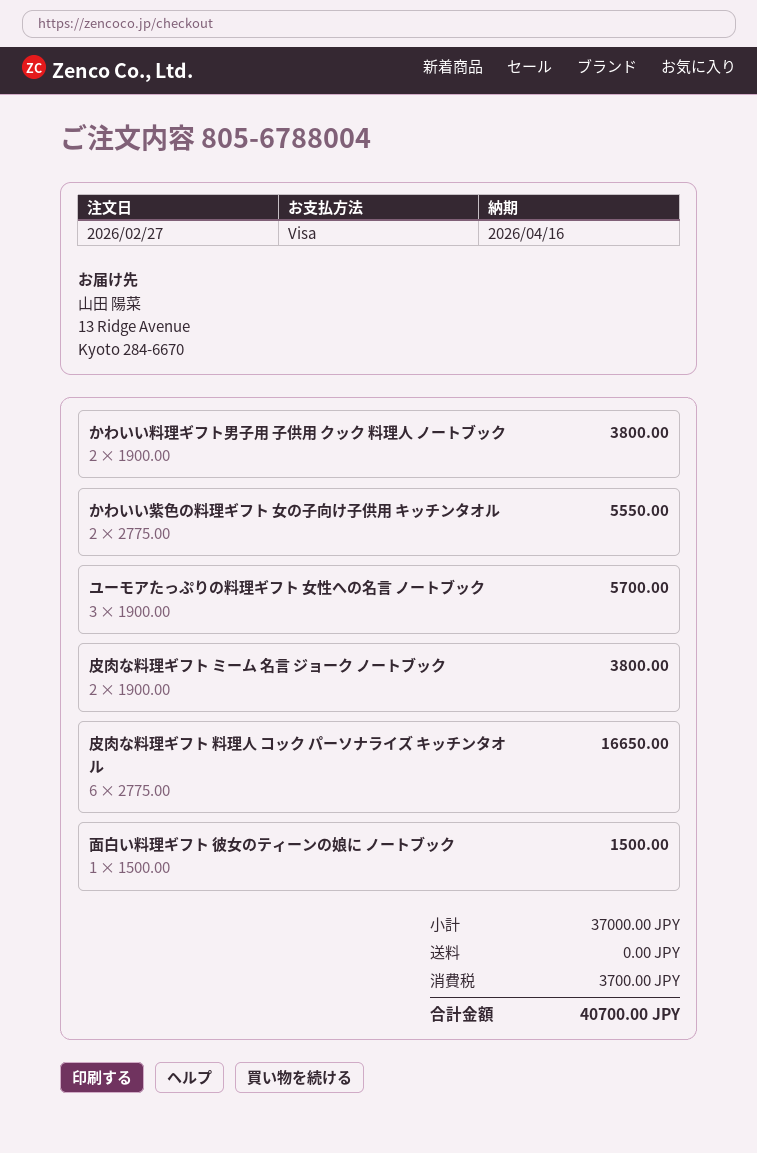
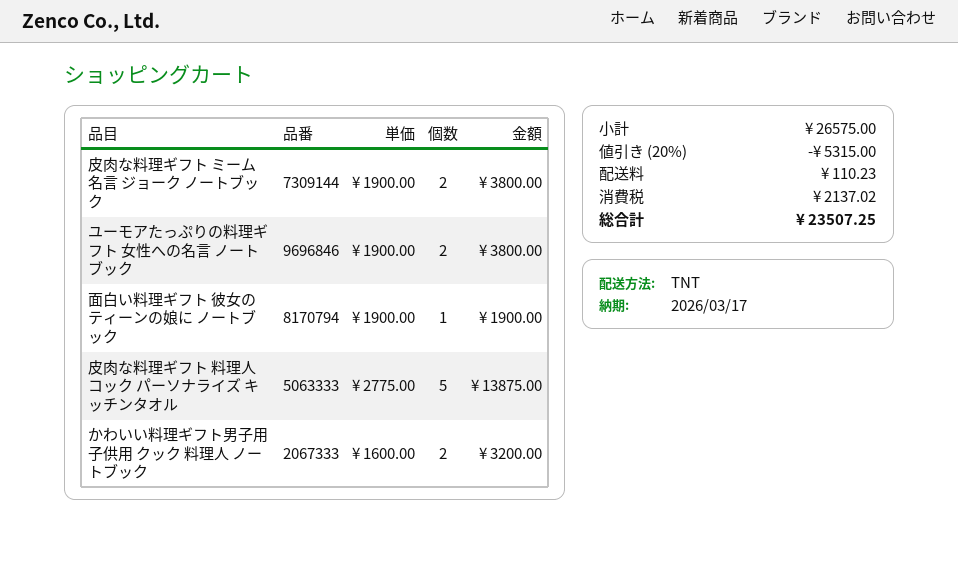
delivery date: 2026-04-16 -> 2026-03-17
かわいい料理ギフト男子用 子供用 クック 料理人 ノートブック: 2 x 1900.00 = 3800.00 -> 2 x 1600.00 = 3200.00
かわいい紫色の料理ギフト 女の子向け子供用 キッチンタオル: 2 x 2775.00 = 5550.00 -> none
ユーモアたっぷりの料理ギフト 女性への名言 ノートブック: 3 x 1900.00 = 5700.00 -> 2 x 1900.00 = 3800.00
皮肉な料理ギフト 料理人 コック パーソナライズ キッチンタオル: 6 x 2775.00 = 16650.00 -> 5 x 2775.00 = 13875.00
面白い料理ギフト 彼女のティーンの娘に ノートブック: 1 x 1500.00 = 1500.00 -> 1 x 1900.00 = 1900.00
subtotal: 37000.00 -> 26575.00
discount: none -> 20% = 5315.00
shipping: 0.00 -> 110.23
tax: 3700.00 -> 2137.02
total: 40700.00 -> 23507.25

